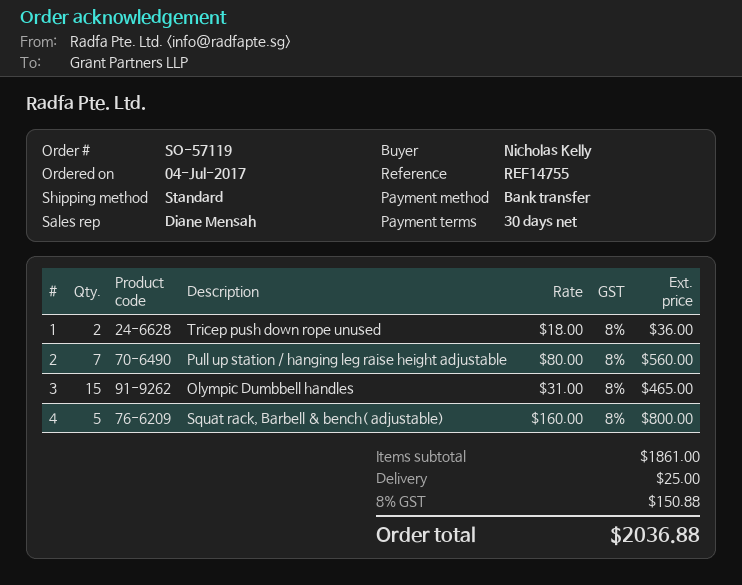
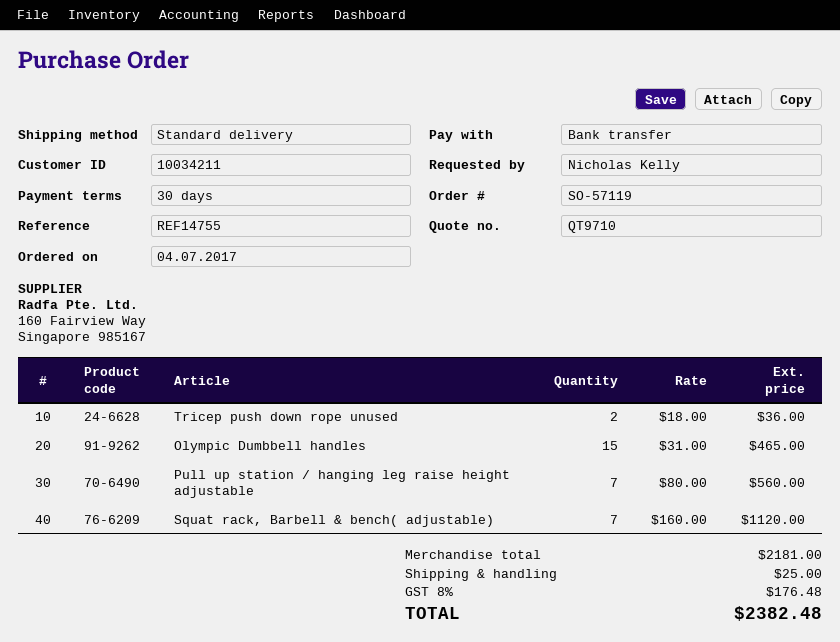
Squat rack, Barbell & bench( adjustable): 5 x 160.00 = 800.00 -> 7 x 160.00 = 1120.00
subtotal: 1861.00 -> 2181.00
tax: 8% = 150.88 -> 8% = 176.48
total: 2036.88 -> 2382.48

